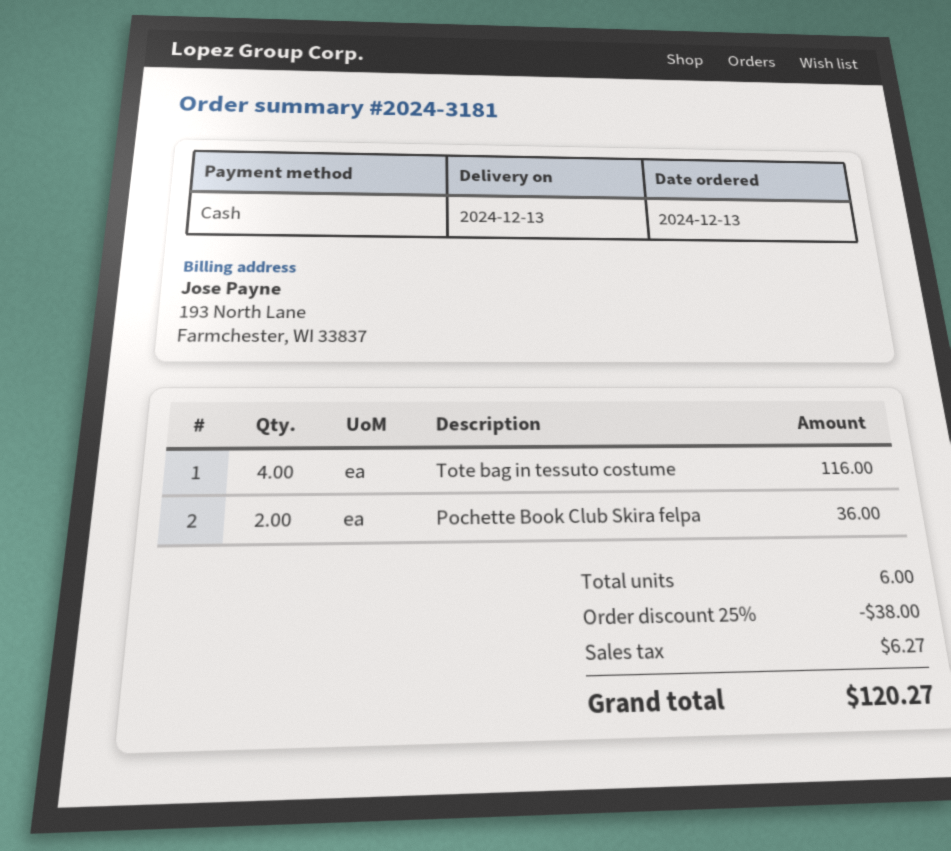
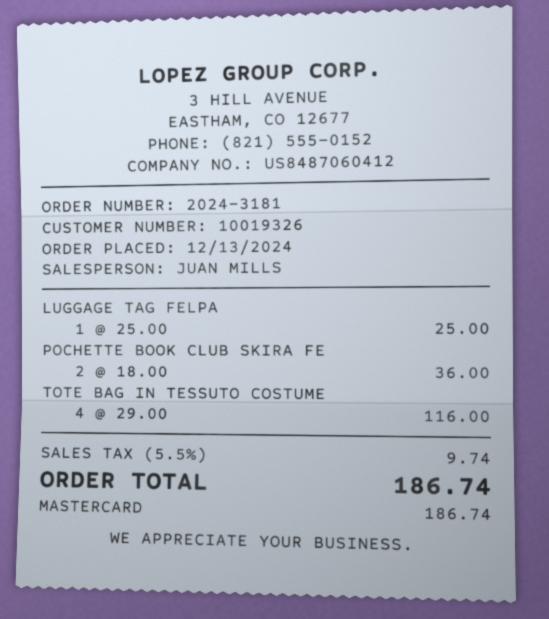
payment method: cash -> Mastercard
LUGGAGE TAG FELPA: none -> 1 for 25.00
discount: 25% = 38.00 -> none
tax: 6.27 -> 9.74
total: 120.27 -> 186.74

